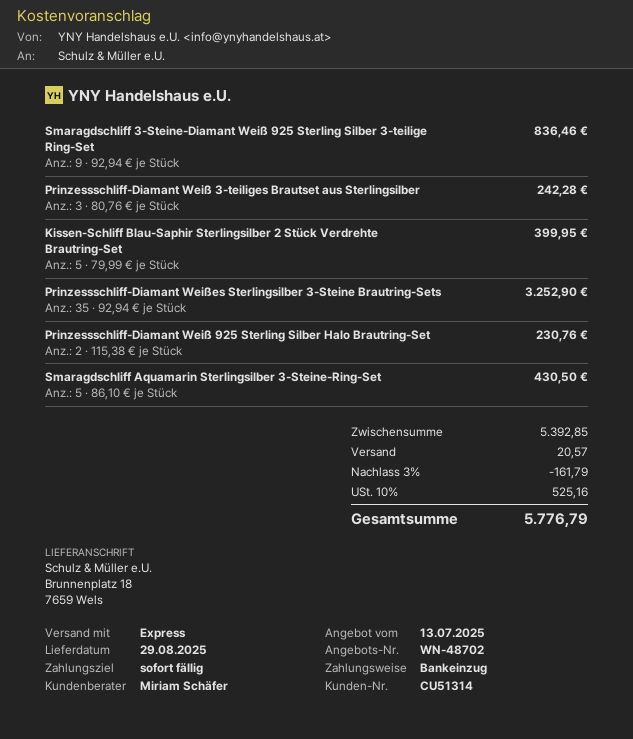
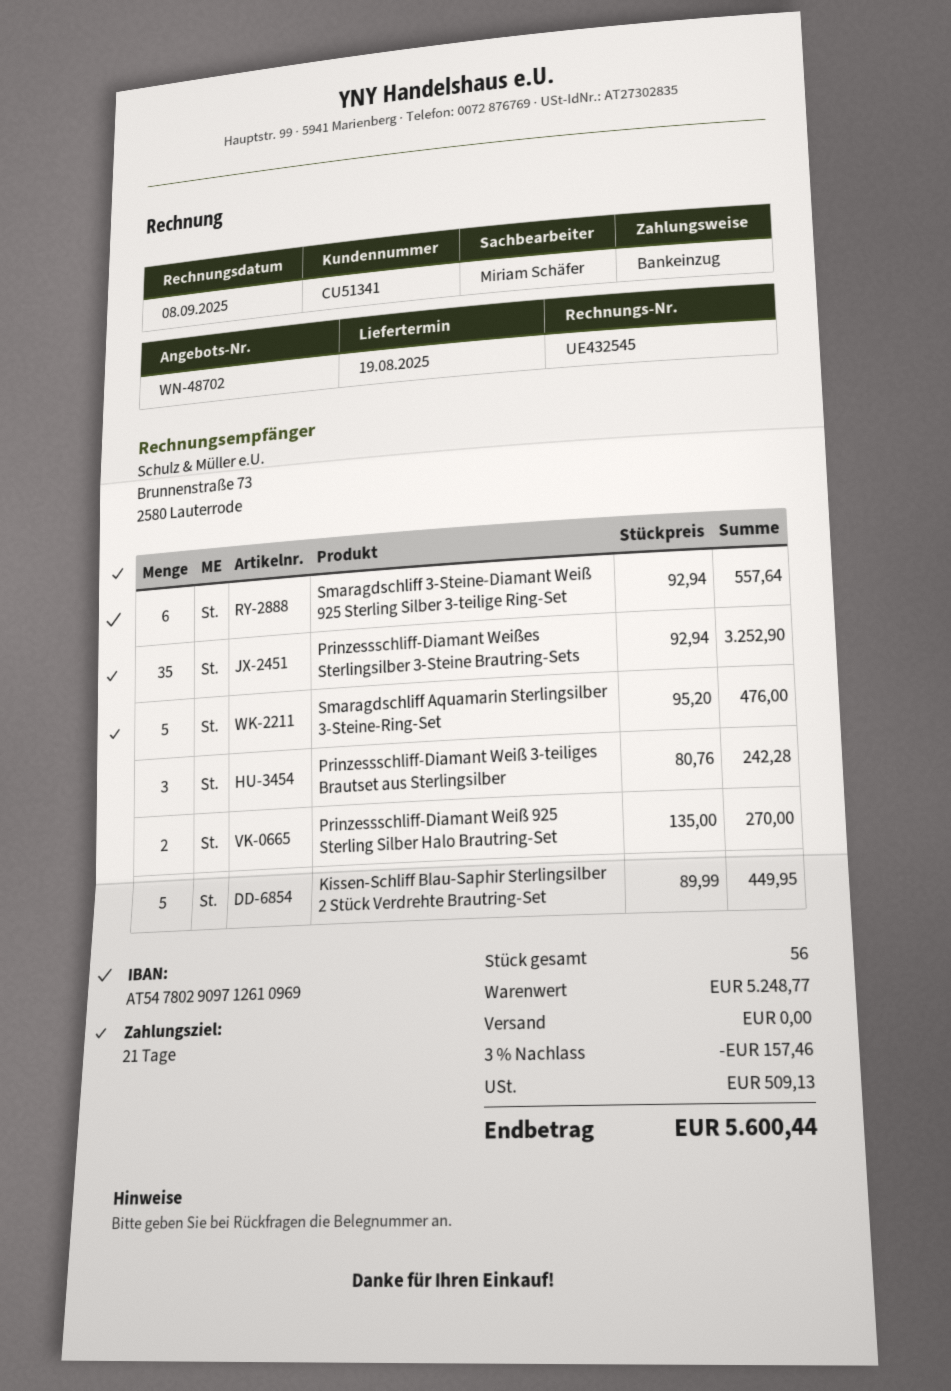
delivery date: 2025-08-29 -> 2025-08-19
payment terms: on receipt -> 21 days
customer number: CU51314 -> CU51341
Smaragdschliff 3-Steine-Diamant Weiß 925 Sterling Silber 3-teilige Ring-Set: 9 x 92.94 = 836.46 -> 6 x 92.94 = 557.64
Kissen-Schliff Blau-Saphir Sterlingsilber 2 Stück Verdrehte Brautring-Set: 5 x 79.99 = 399.95 -> 5 x 89.99 = 449.95
Prinzessschliff-Diamant Weiß 925 Sterling Silber Halo Brautring-Set: 2 x 115.38 = 230.76 -> 2 x 135.00 = 270.00
Smaragdschliff Aquamarin Sterlingsilber 3-Steine-Ring-Set: 5 x 86.10 = 430.50 -> 5 x 95.20 = 476.00
subtotal: 5392.85 -> 5248.77
discount: 3% = 161.79 -> 3% = 157.46
shipping: 20.57 -> 0.00
tax: 525.16 -> 509.13
total: 5776.79 -> 5600.44

